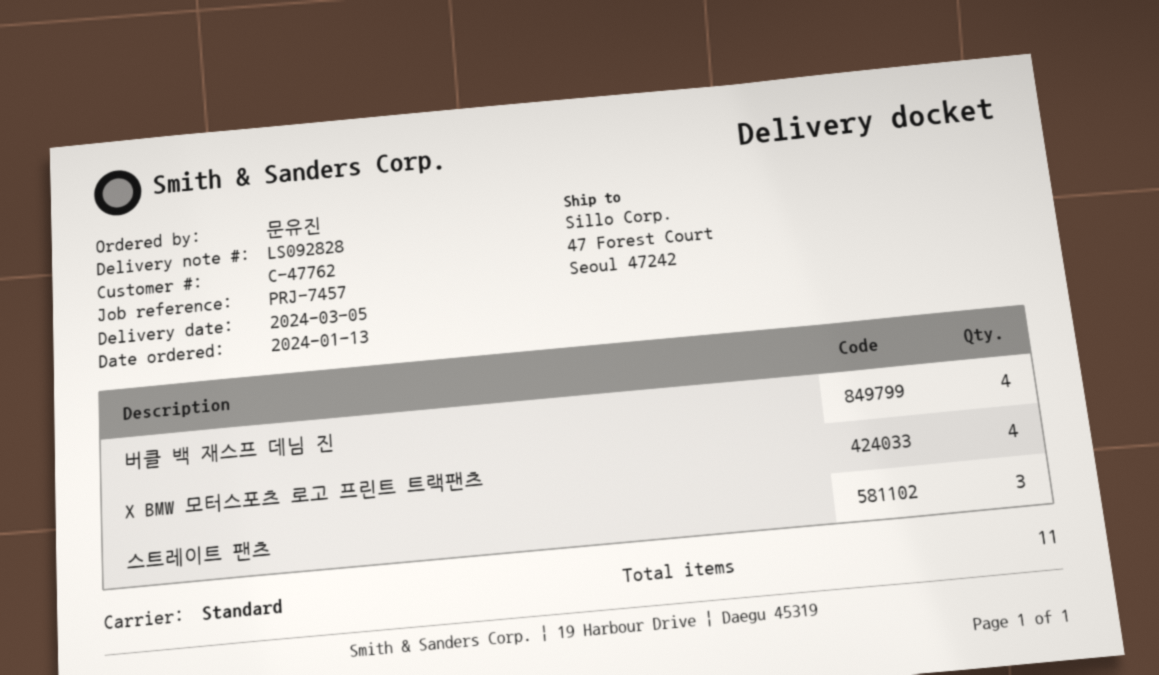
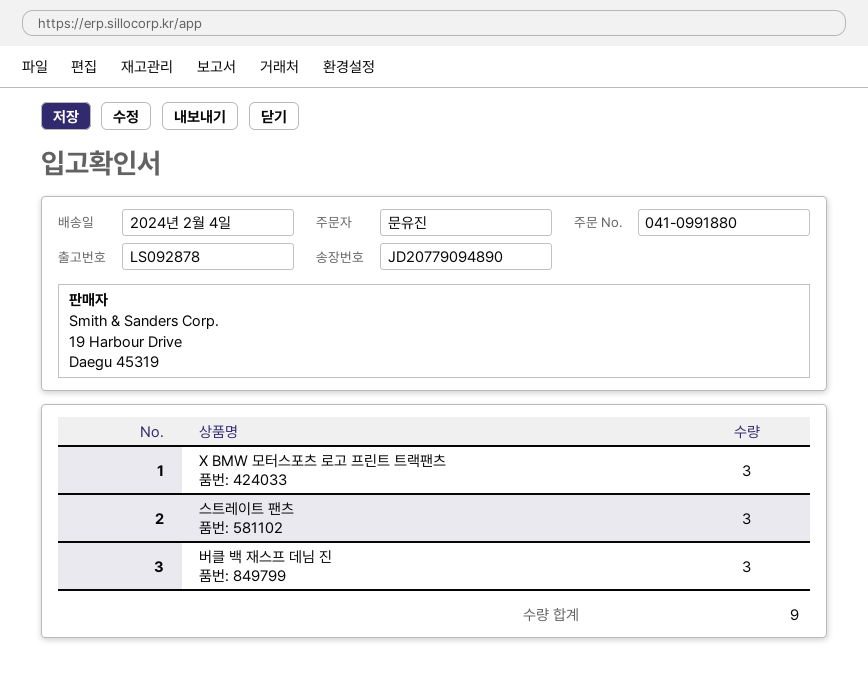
delivery note number: LS092828 -> LS092878
delivery date: 2024-03-05 -> 2024-02-04
버클 백 재스프 데님 진: 4 -> 3
X BMW 모터스포츠 로고 프린트 트랙팬츠: 4 -> 3
total quantity: 11 -> 9

